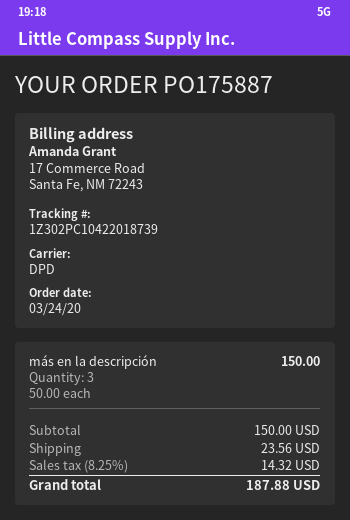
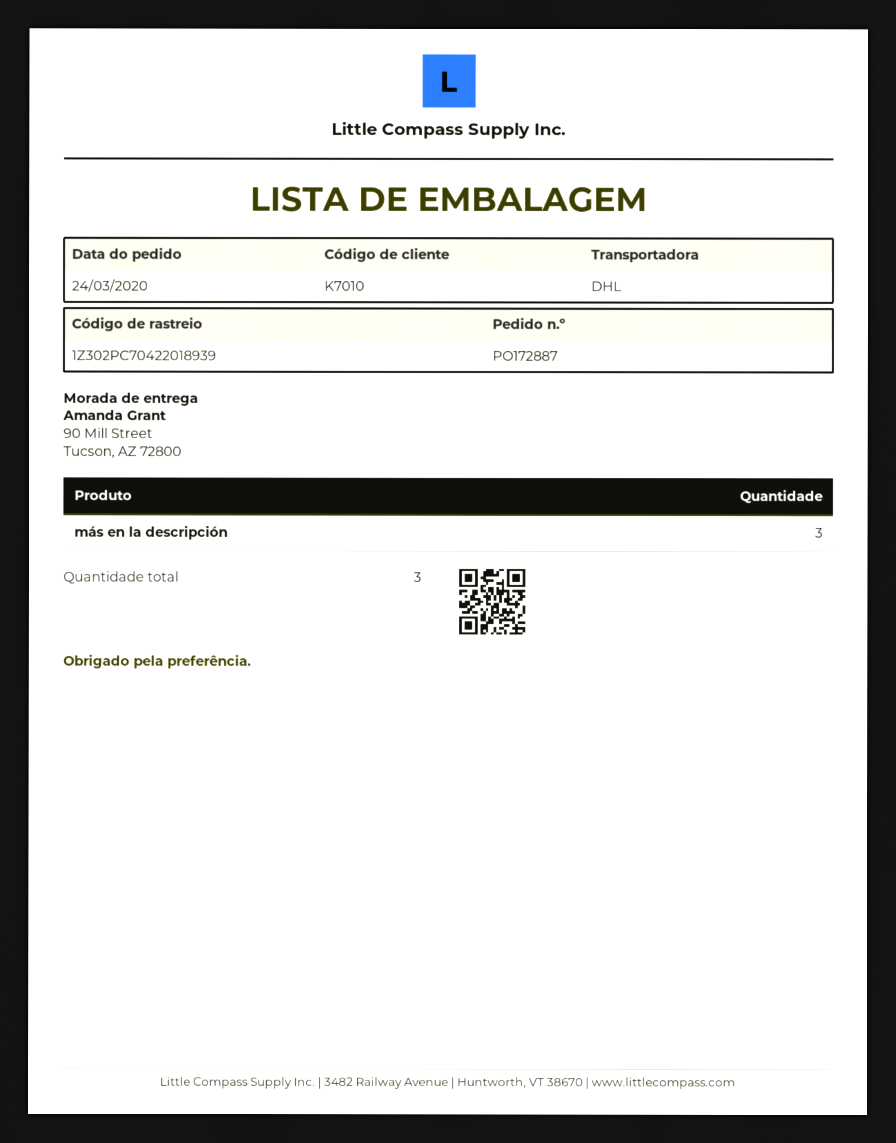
order number: PO175887 -> PO172887
shipping method: DPD -> DHL
tracking number: 1Z302PC10422018739 -> 1Z302PC70422018939

